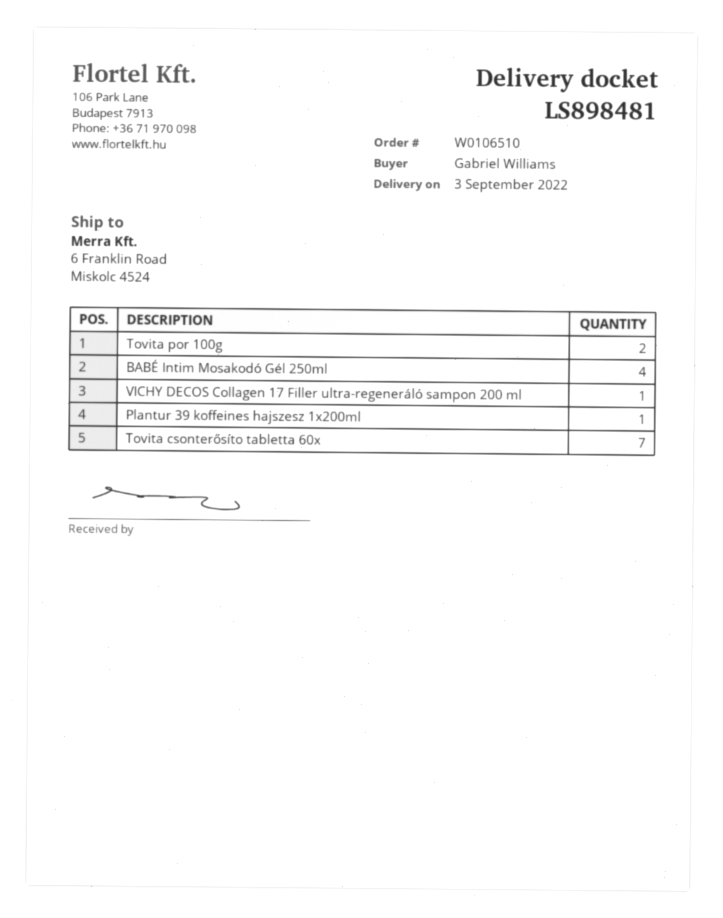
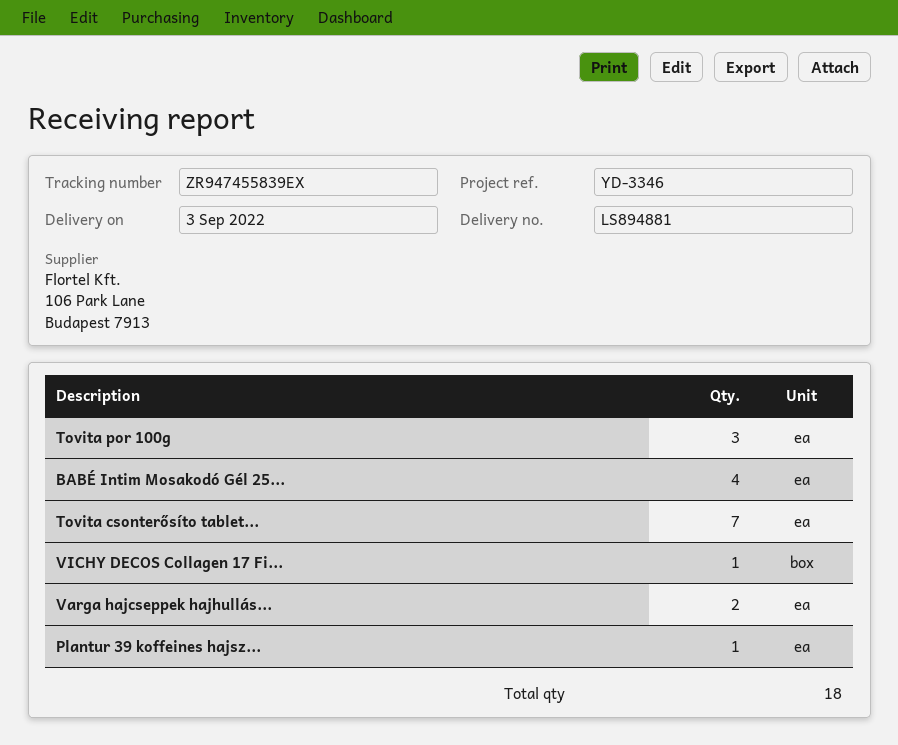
delivery note number: LS898481 -> LS894881
Tovita por 100g: 2 -> 3
Varga hajcseppek hajhullás...: none -> 2

